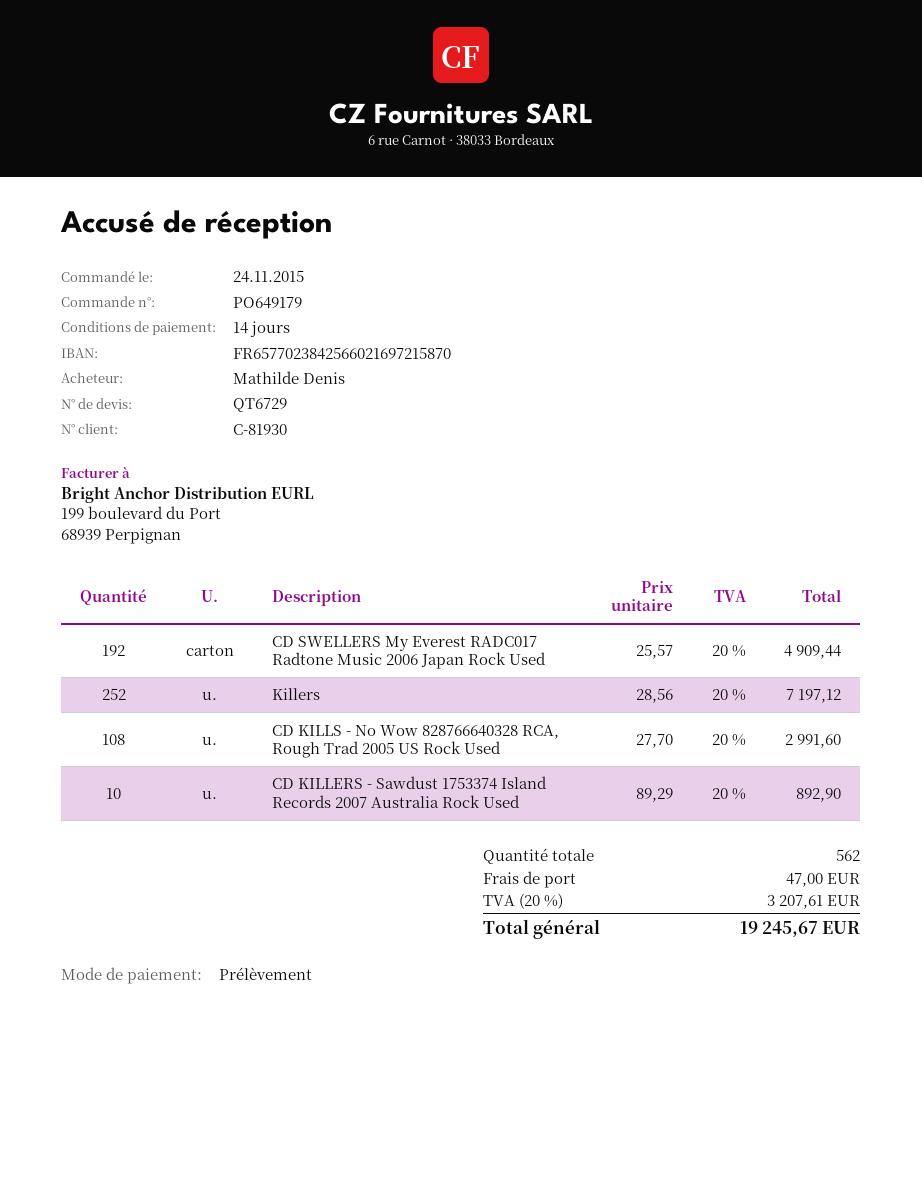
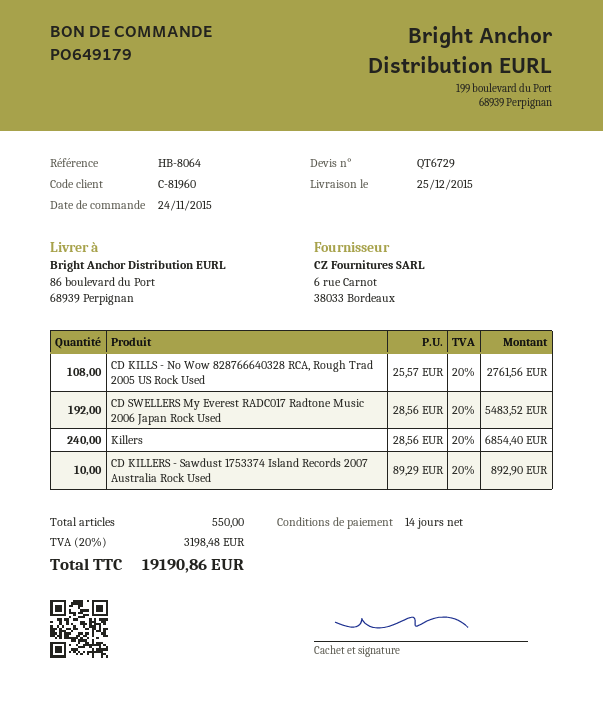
customer number: C-81930 -> C-81960
CD SWELLERS My Everest RADC017 Radtone Music 2006 Japan Rock Used: 192 x 25.57 = 4909.44 -> 192 x 28.56 = 5483.52
Killers: 252 x 28.56 = 7197.12 -> 240 x 28.56 = 6854.40
CD KILLS - No Wow 828766640328 RCA, Rough Trad 2005 US Rock Used: 108 x 27.70 = 2991.60 -> 108 x 25.57 = 2761.56
total quantity: 562 -> 550
shipping: 47.00 -> none
tax: 20% = 3207.61 -> 20% = 3198.48
total: 19245.67 -> 19190.86

